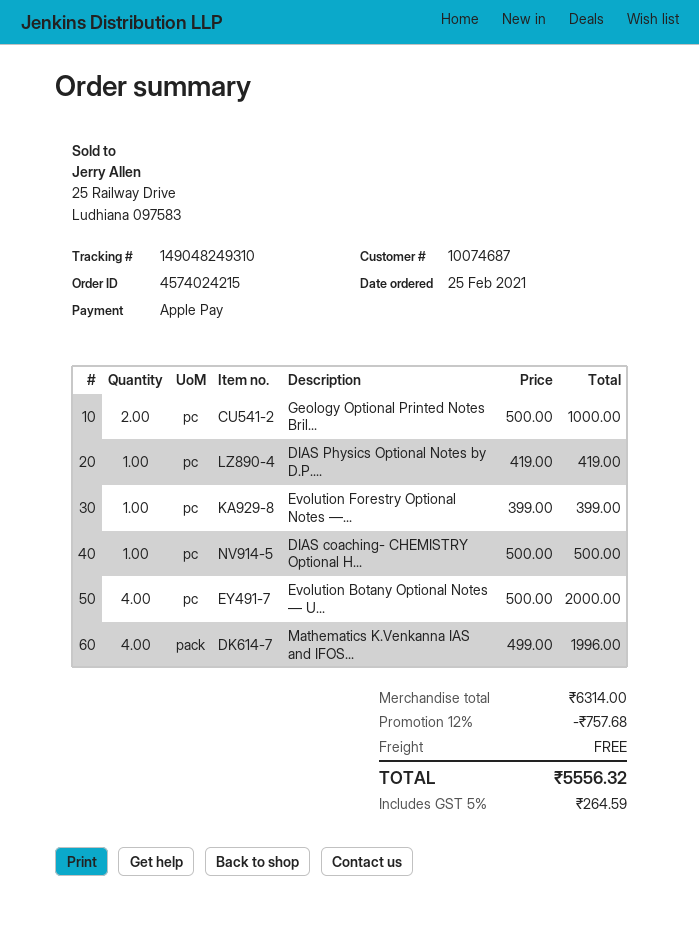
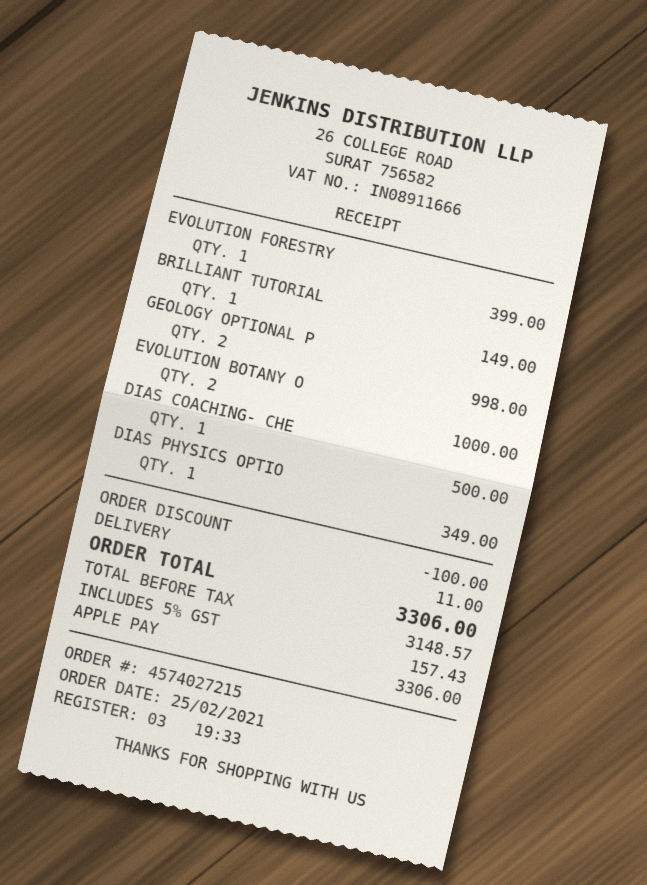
order number: 4574024215 -> 4574027215
Geology Optional Printed Notes Bril...: 2 for 1000.00 -> 2 for 998.00
DIAS Physics Optional Notes by D.P....: 1 for 419.00 -> 1 for 349.00
Evolution Botany Optional Notes — U...: 4 for 2000.00 -> 2 for 1000.00
Mathematics K.Venkanna IAS and IFOS...: 4 for 1996.00 -> none
BRILLIANT TUTORIAL: none -> 1 for 149.00
discount: 757.68 -> 100.00
shipping: 0.00 -> 11.00
tax: 5% = 264.59 -> 5% = 157.43
total: 5556.32 -> 3306.00

